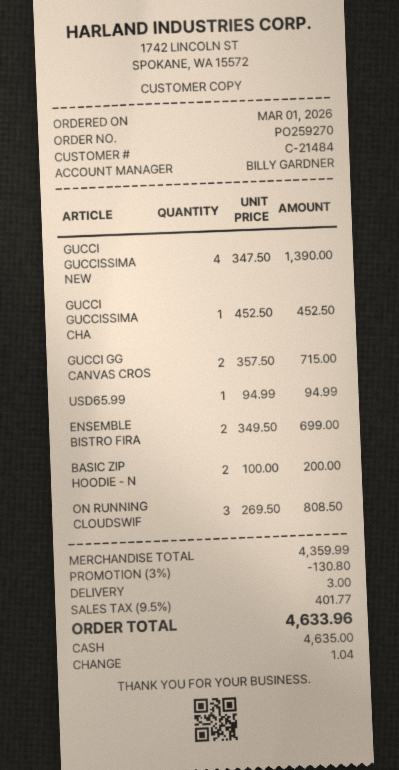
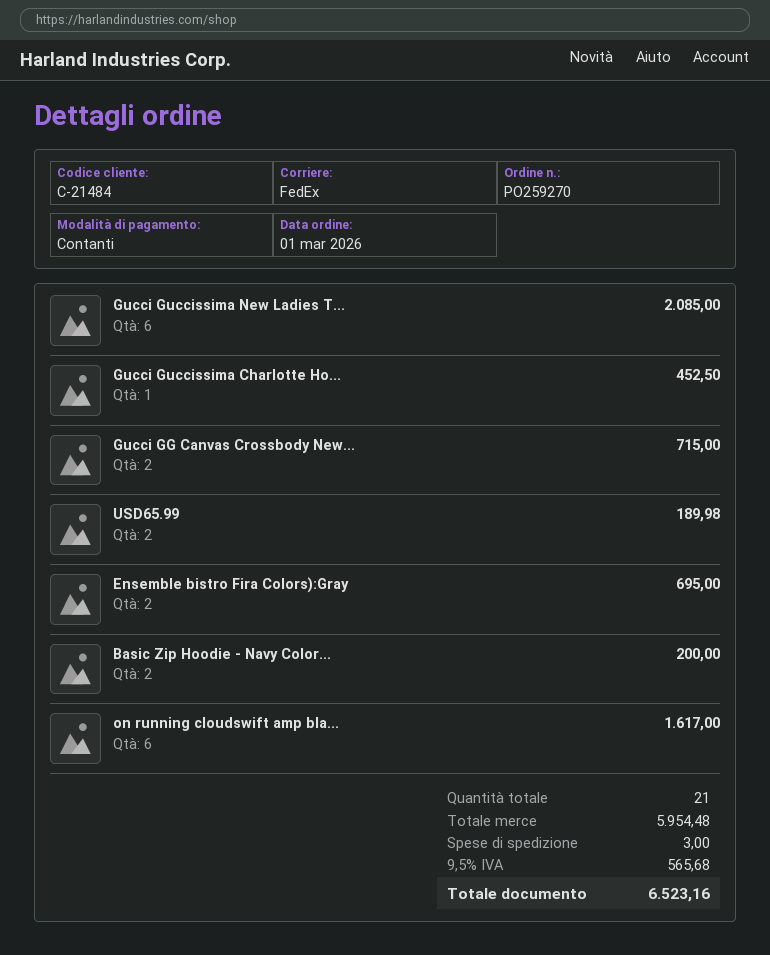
GUCCI GUCCISSIMA NEW: 4 for 1390.00 -> 6 for 2085.00
USD65.99: 1 for 94.99 -> 2 for 189.98
ENSEMBLE BISTRO FIRA: 2 for 699.00 -> 2 for 695.00
ON RUNNING CLOUDSWIF: 3 for 808.50 -> 6 for 1617.00
subtotal: 4359.99 -> 5954.48
discount: 3% = 130.80 -> none
tax: 9.5% = 401.77 -> 9.5% = 565.68
total: 4633.96 -> 6523.16

